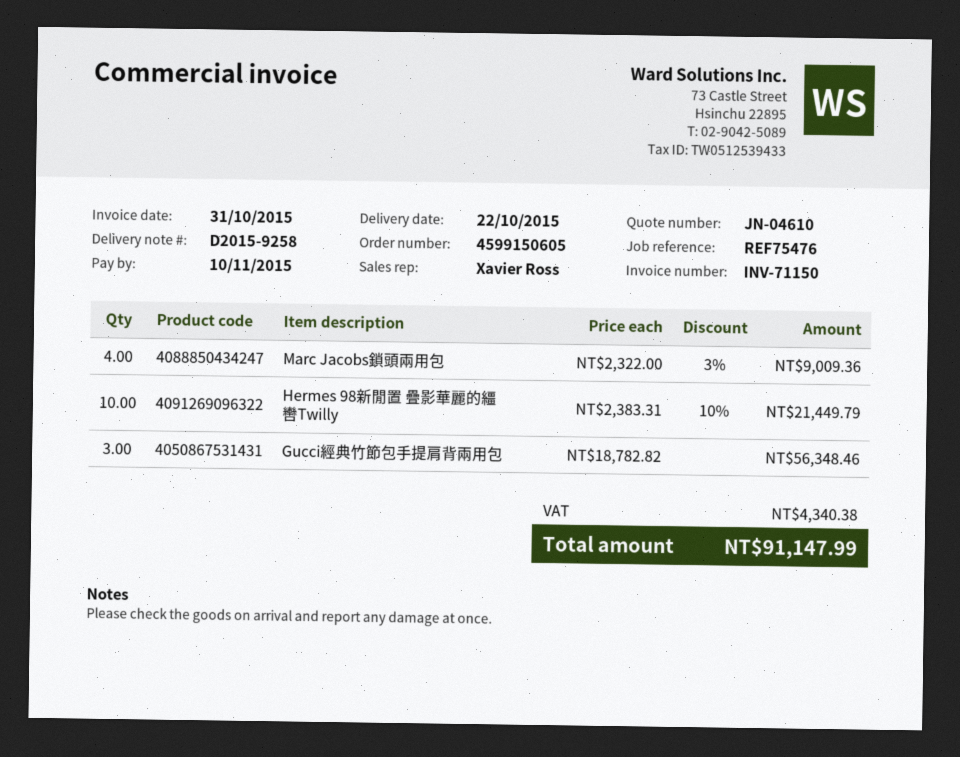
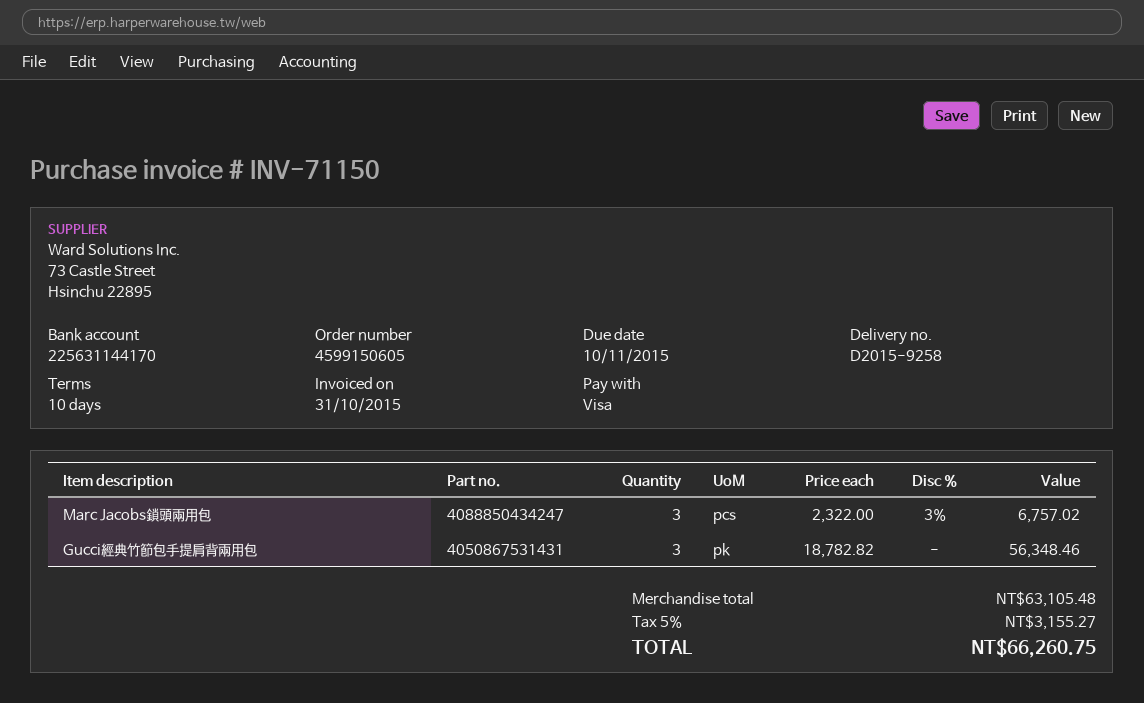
Marc Jacobs鎖頭兩用包: 4 x 2322.00 - 3% = 9009.36 -> 3 x 2322.00 - 3% = 6757.02
Hermes 98新閒置 疊影華麗的繮轡Twilly: 10 x 2383.31 - 10% = 21449.79 -> none
tax: 4340.38 -> 3155.27
total: 91147.99 -> 66260.75

